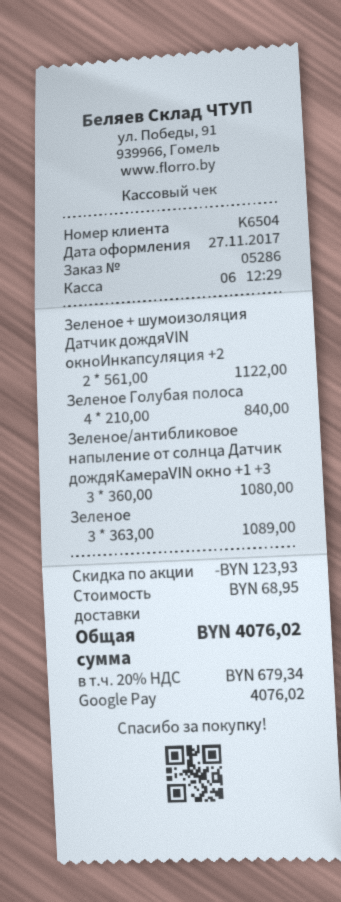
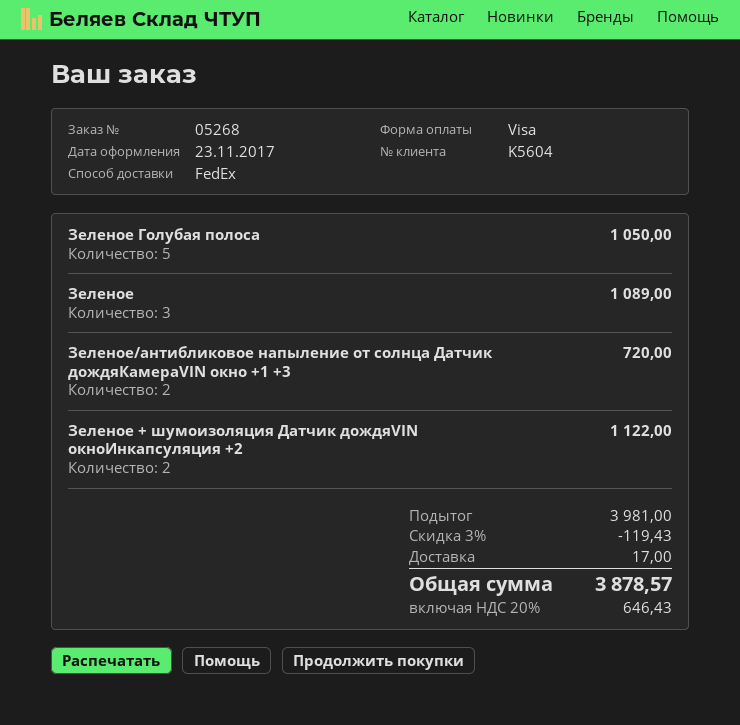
order number: 05286 -> 05268
order date: 2017-11-27 -> 2017-11-23
customer number: K6504 -> K5604
payment method: Google Pay -> Visa
Зеленое Голубая полоса: 4 for 840.00 -> 5 for 1050.00
Зеленое/антибликовое напыление от солнца Датчик дождяКамераVIN окно +1 +3: 3 for 1080.00 -> 2 for 720.00
discount: 123.93 -> 119.43
shipping: 68.95 -> 17.00
tax: 20% = 679.34 -> 20% = 646.43
total: 4076.02 -> 3878.57

